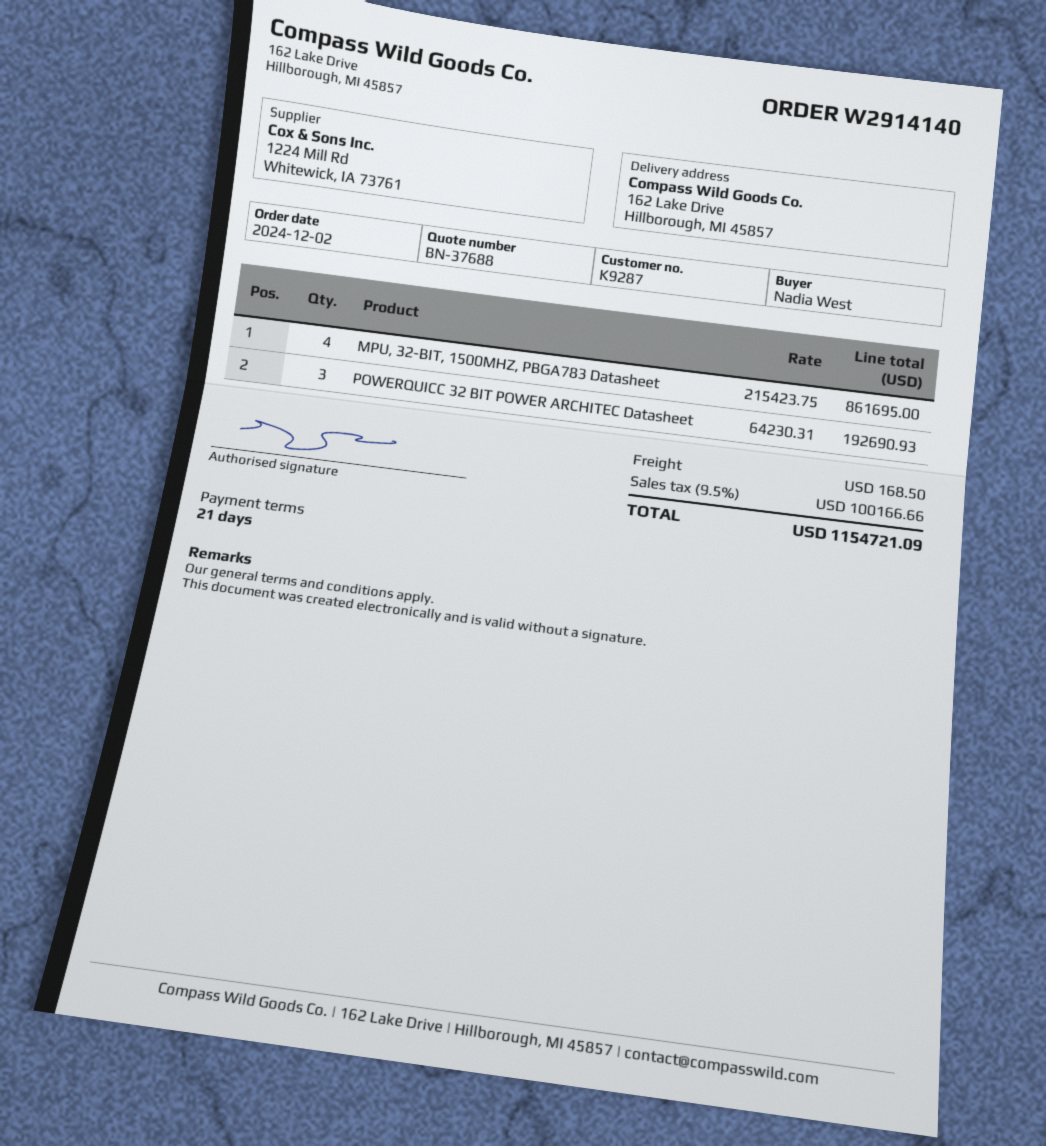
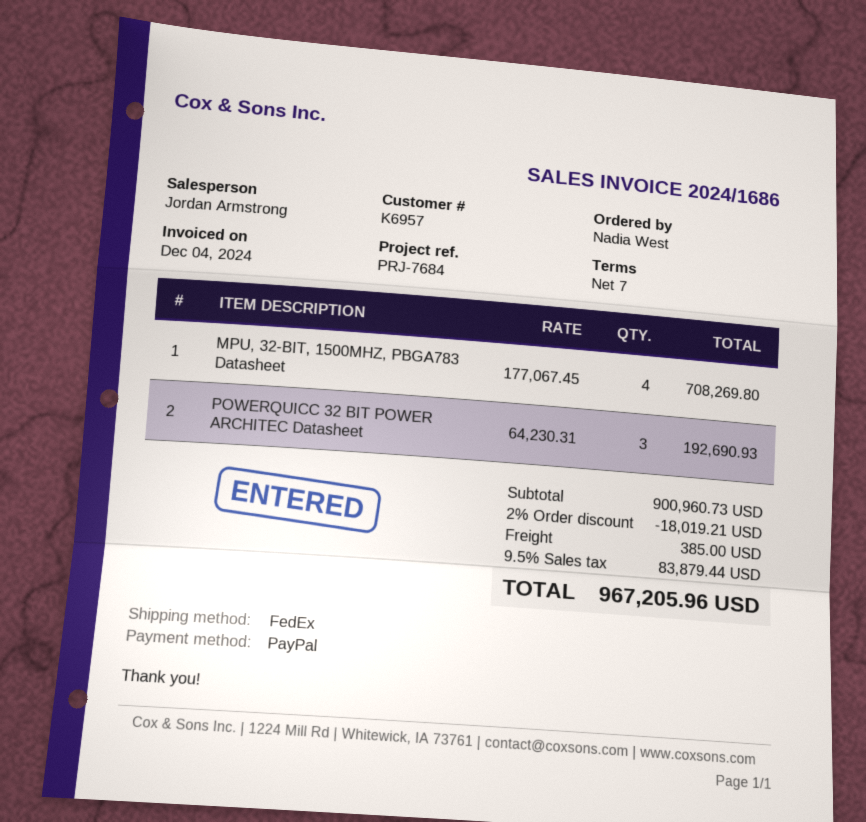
payment terms: 21 days -> 7 days
customer number: K9287 -> K6957
MPU, 32-BIT, 1500MHZ, PBGA783 Datasheet: 4 x 215423.75 = 861695.00 -> 4 x 177067.45 = 708269.80
discount: none -> 2% = 18019.21
shipping: 168.50 -> 385.00
tax: 9.5% = 100166.66 -> 9.5% = 83879.44
total: 1154721.09 -> 967205.96

